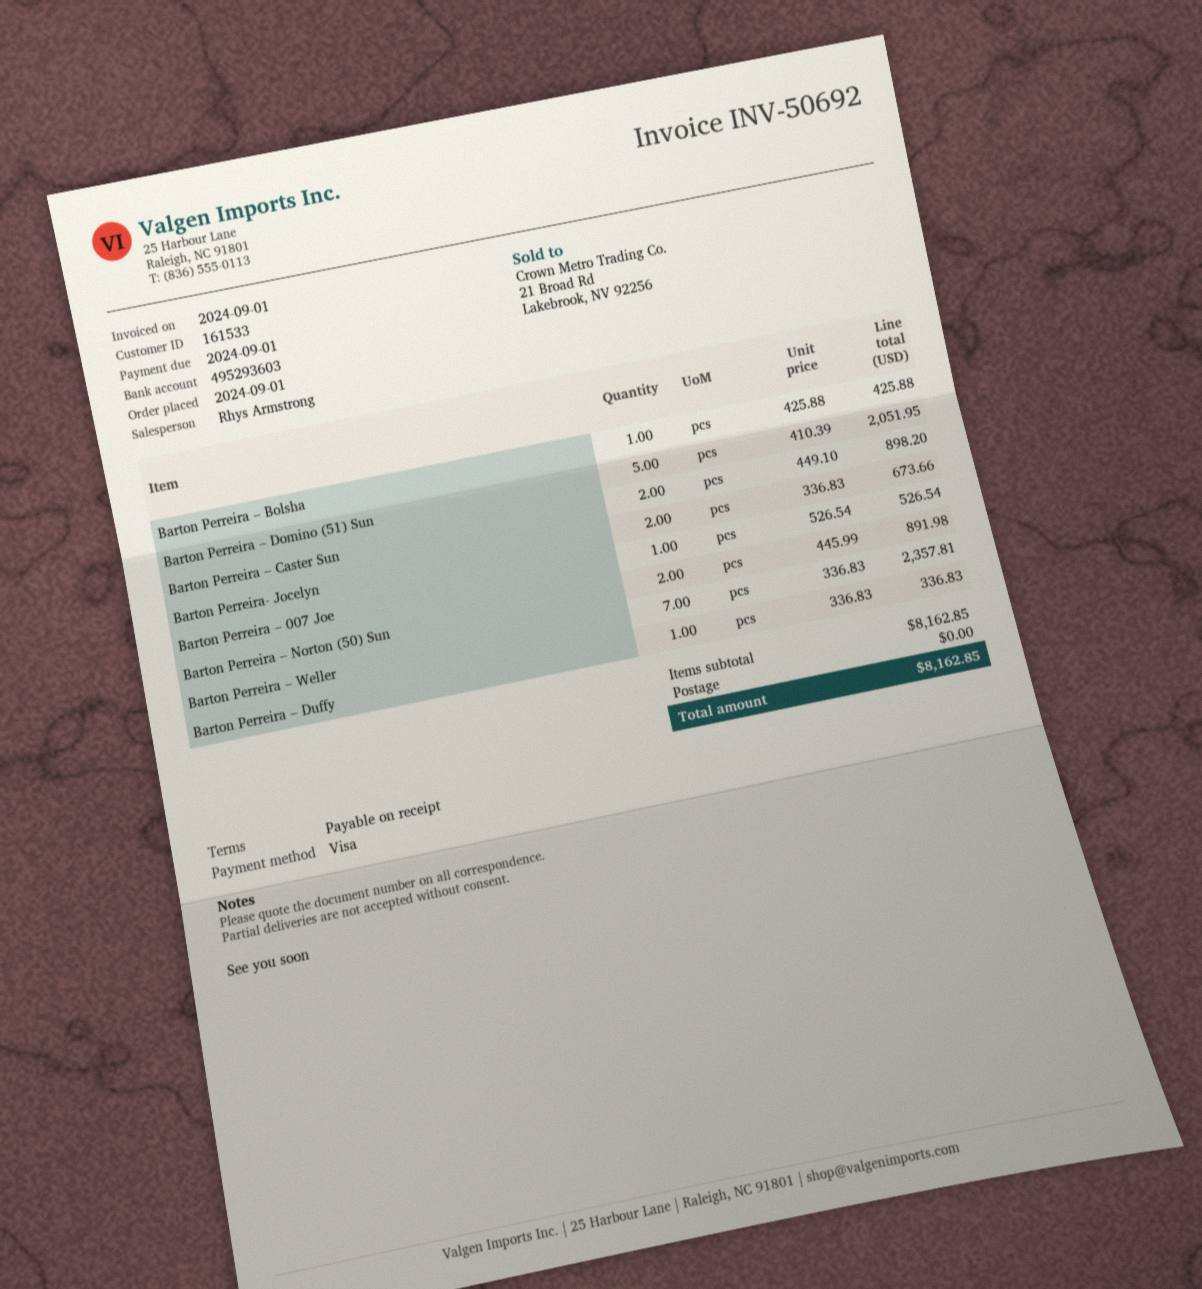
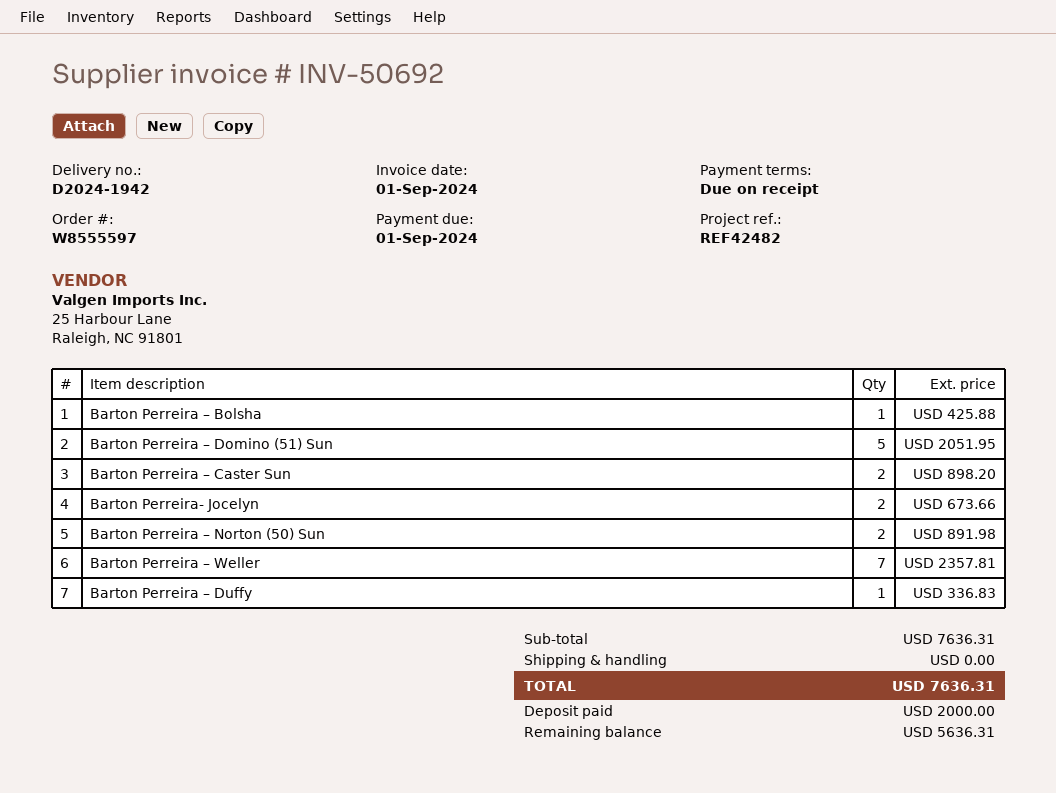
Barton Perreira – 007 Joe: 1 for 526.54 -> none
subtotal: 8162.85 -> 7636.31
total: 8162.85 -> 7636.31

